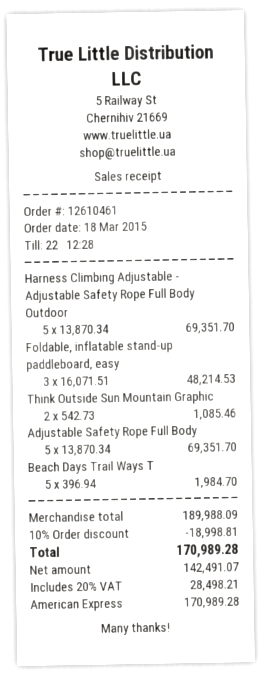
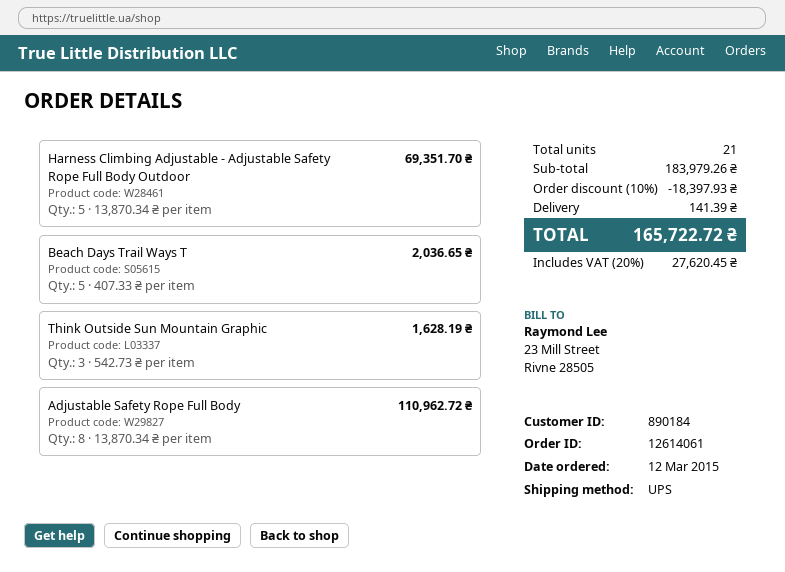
order number: 12610461 -> 12614061
order date: 2015-03-18 -> 2015-03-12
Foldable, inflatable stand-up paddleboard, easy: 3 x 16071.51 = 48214.53 -> none
Think Outside Sun Mountain Graphic: 2 x 542.73 = 1085.46 -> 3 x 542.73 = 1628.19
Adjustable Safety Rope Full Body: 5 x 13870.34 = 69351.70 -> 8 x 13870.34 = 110962.72
Beach Days Trail Ways T: 5 x 396.94 = 1984.70 -> 5 x 407.33 = 2036.65
subtotal: 189988.09 -> 183979.26
discount: 10% = 18998.81 -> 10% = 18397.93
shipping: none -> 141.39
tax: 20% = 28498.21 -> 20% = 27620.45
total: 170989.28 -> 165722.72

